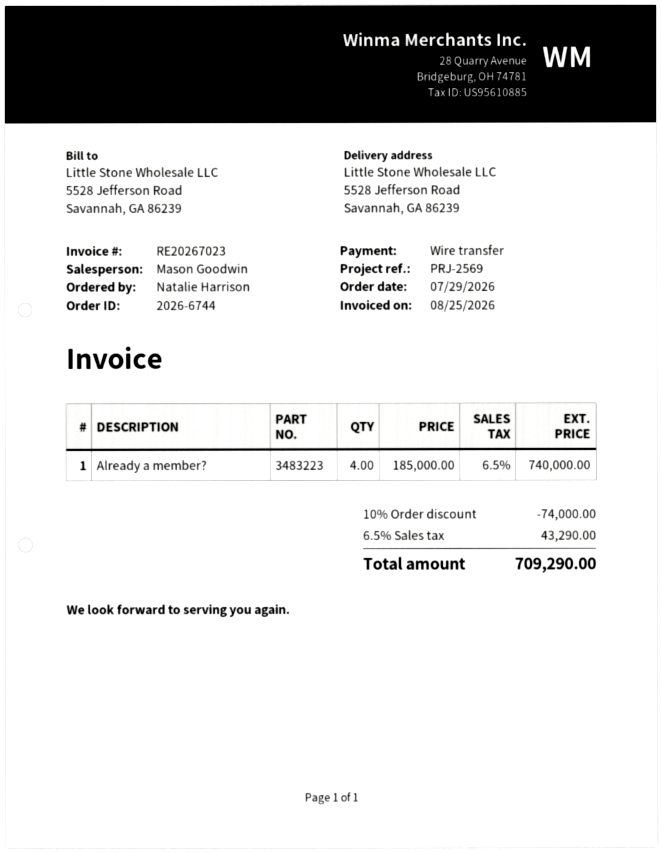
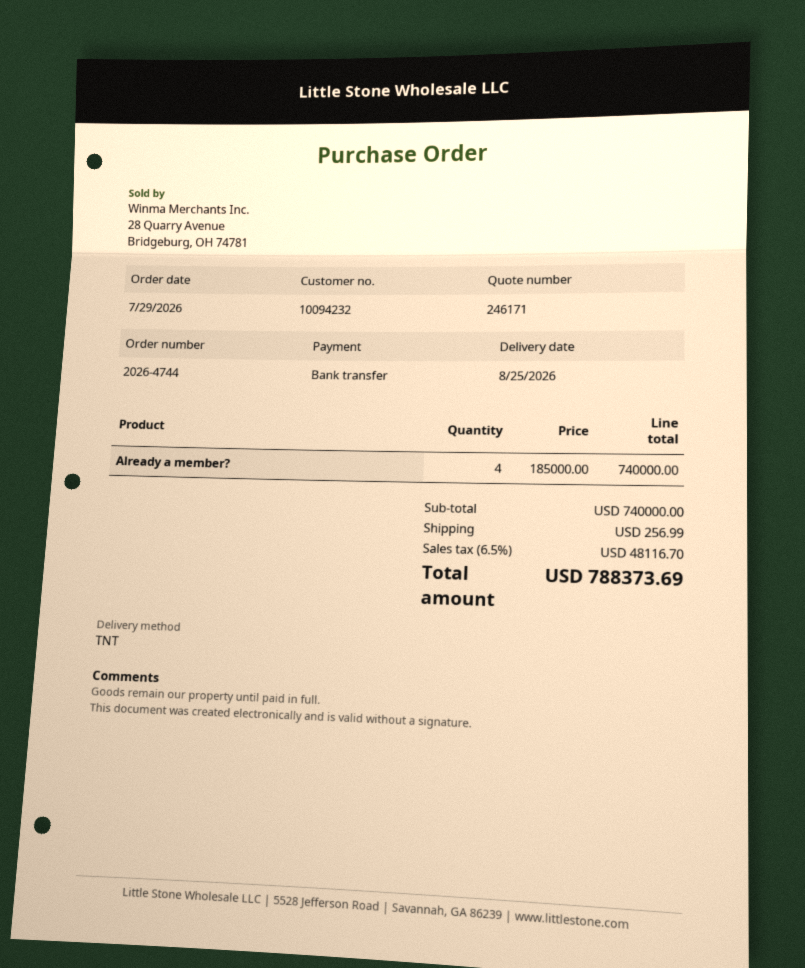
order number: 2026-6744 -> 2026-4744
discount: 10% = 74000.00 -> none
shipping: none -> 256.99
tax: 6.5% = 43290.00 -> 6.5% = 48116.70
total: 709290.00 -> 788373.69

